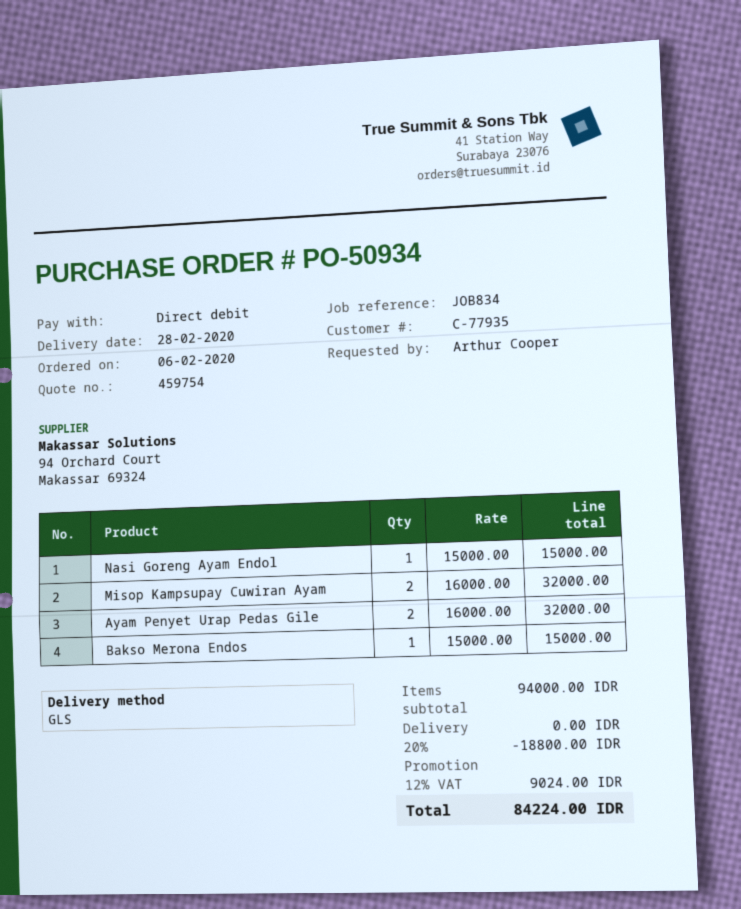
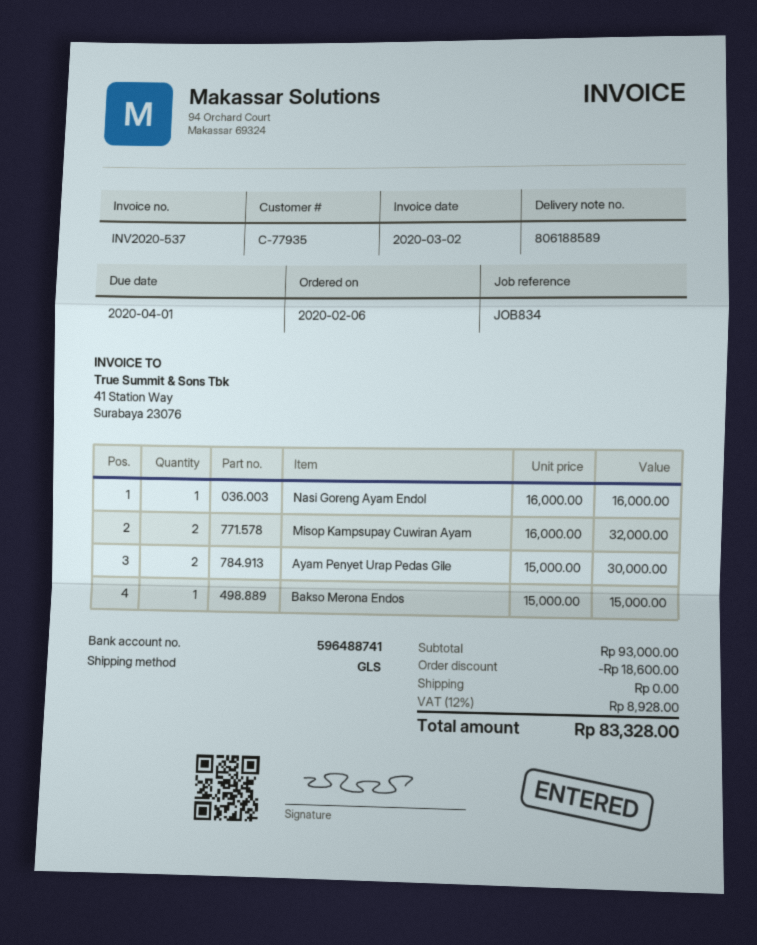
Nasi Goreng Ayam Endol: 1 x 15000.00 = 15000.00 -> 1 x 16000.00 = 16000.00
Ayam Penyet Urap Pedas Gile: 2 x 16000.00 = 32000.00 -> 2 x 15000.00 = 30000.00
subtotal: 94000.00 -> 93000.00
discount: 18800.00 -> 18600.00
tax: 12% = 9024.00 -> 12% = 8928.00
total: 84224.00 -> 83328.00

